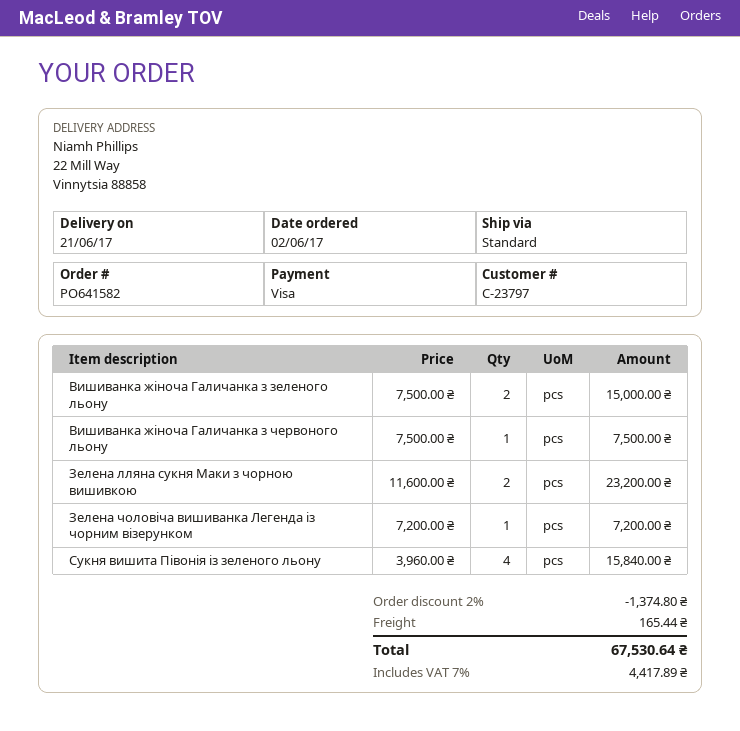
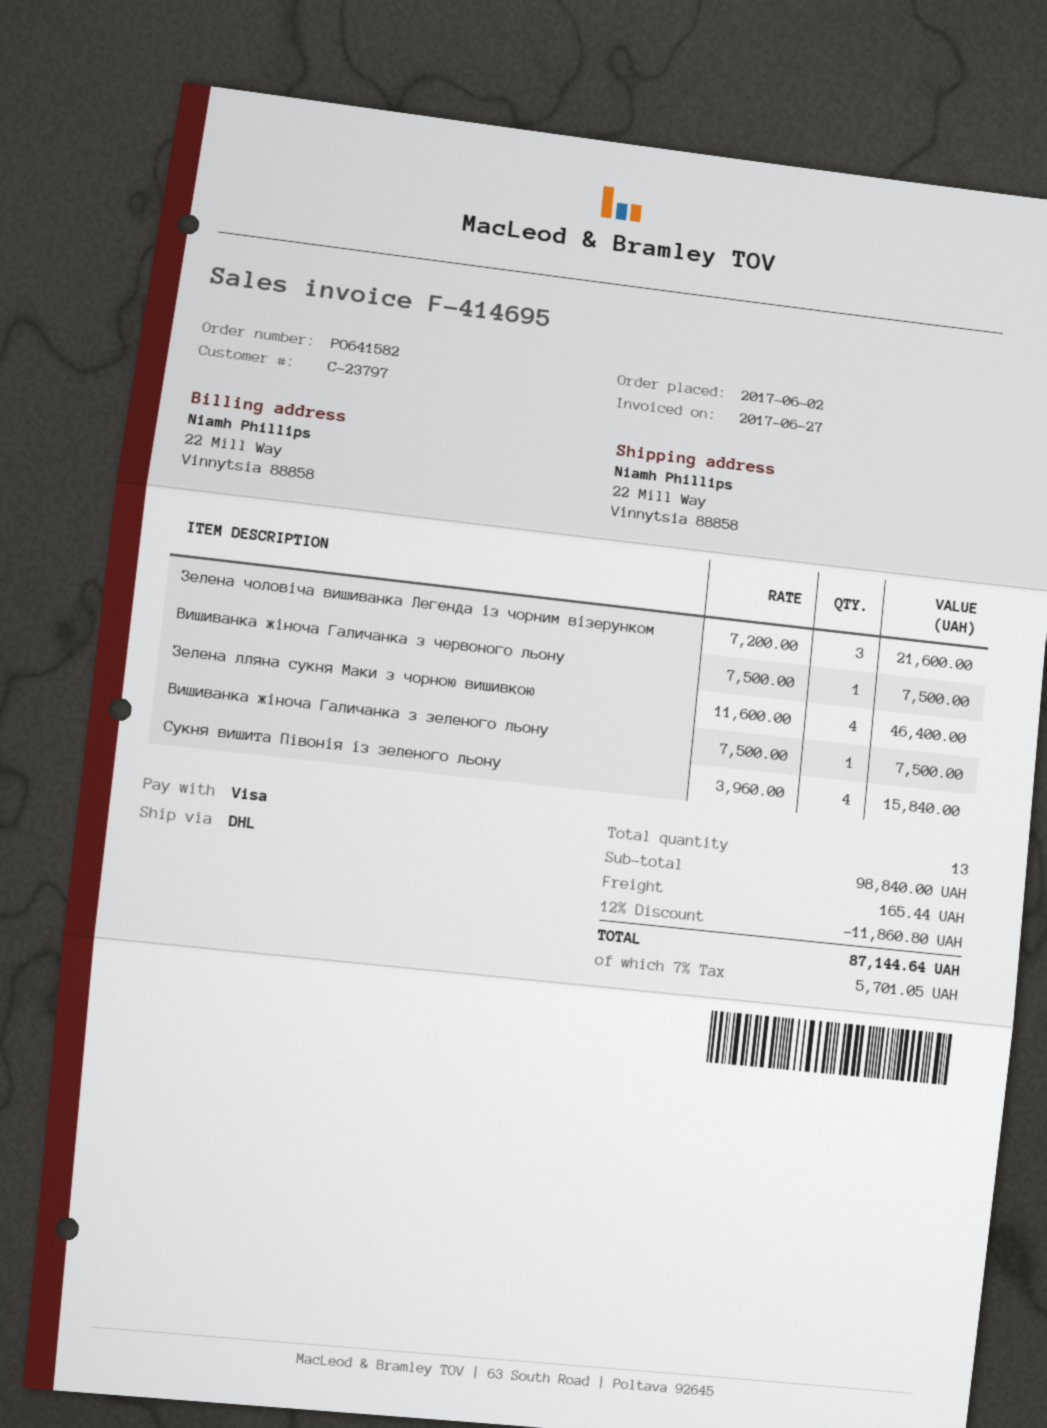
shipping method: standard -> DHL
Вишиванка жіноча Галичанка з зеленого льону: 2 x 7500.00 = 15000.00 -> 1 x 7500.00 = 7500.00
Зелена лляна сукня Маки з чорною вишивкою: 2 x 11600.00 = 23200.00 -> 4 x 11600.00 = 46400.00
Зелена чоловіча вишиванка Легенда із чорним візерунком: 1 x 7200.00 = 7200.00 -> 3 x 7200.00 = 21600.00
discount: 2% = 1374.80 -> 12% = 11860.80
tax: 7% = 4417.89 -> 7% = 5701.05
total: 67530.64 -> 87144.64

